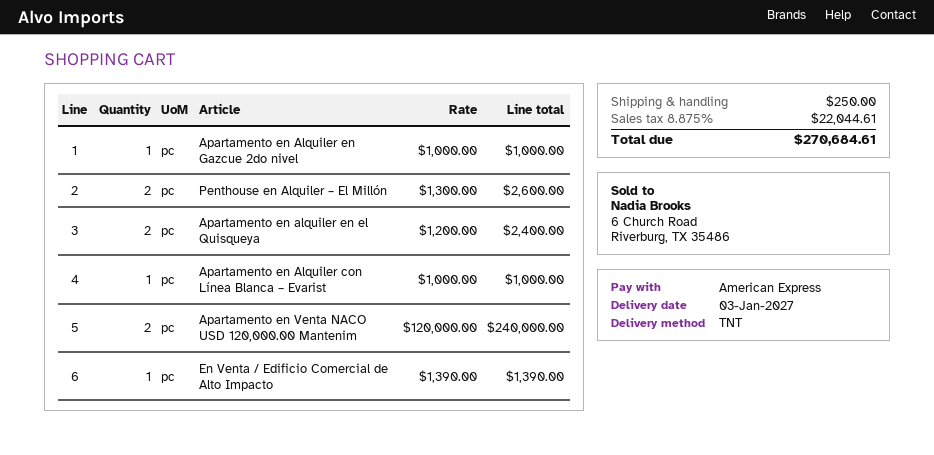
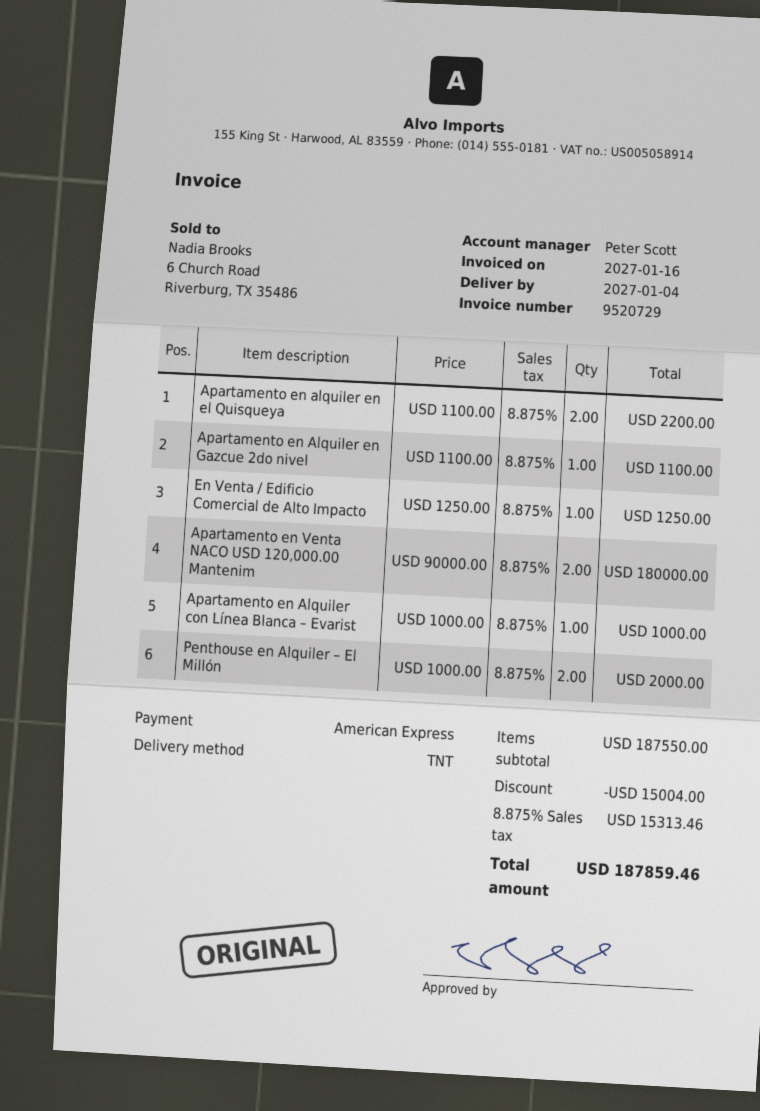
delivery date: 2027-01-03 -> 2027-01-04
Apartamento en Alquiler en Gazcue 2do nivel: 1 x 1000.00 = 1000.00 -> 1 x 1100.00 = 1100.00
Penthouse en Alquiler – El Millón: 2 x 1300.00 = 2600.00 -> 2 x 1000.00 = 2000.00
Apartamento en alquiler en el Quisqueya: 2 x 1200.00 = 2400.00 -> 2 x 1100.00 = 2200.00
Apartamento en Venta NACO USD 120,000.00 Mantenim: 2 x 120000.00 = 240000.00 -> 2 x 90000.00 = 180000.00
En Venta / Edificio Comercial de Alto Impacto: 1 x 1390.00 = 1390.00 -> 1 x 1250.00 = 1250.00
discount: none -> 15004.00
shipping: 250.00 -> none
tax: 8.875% = 22044.61 -> 8.875% = 15313.46
total: 270684.61 -> 187859.46

